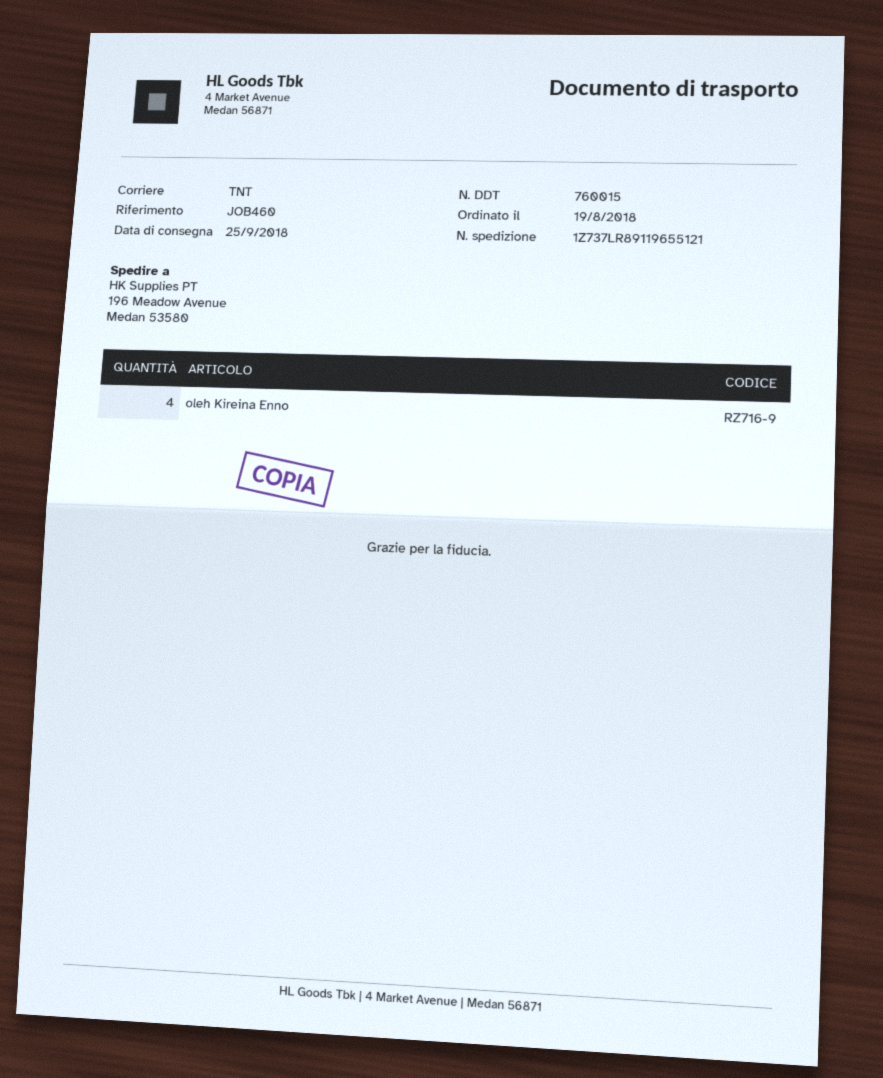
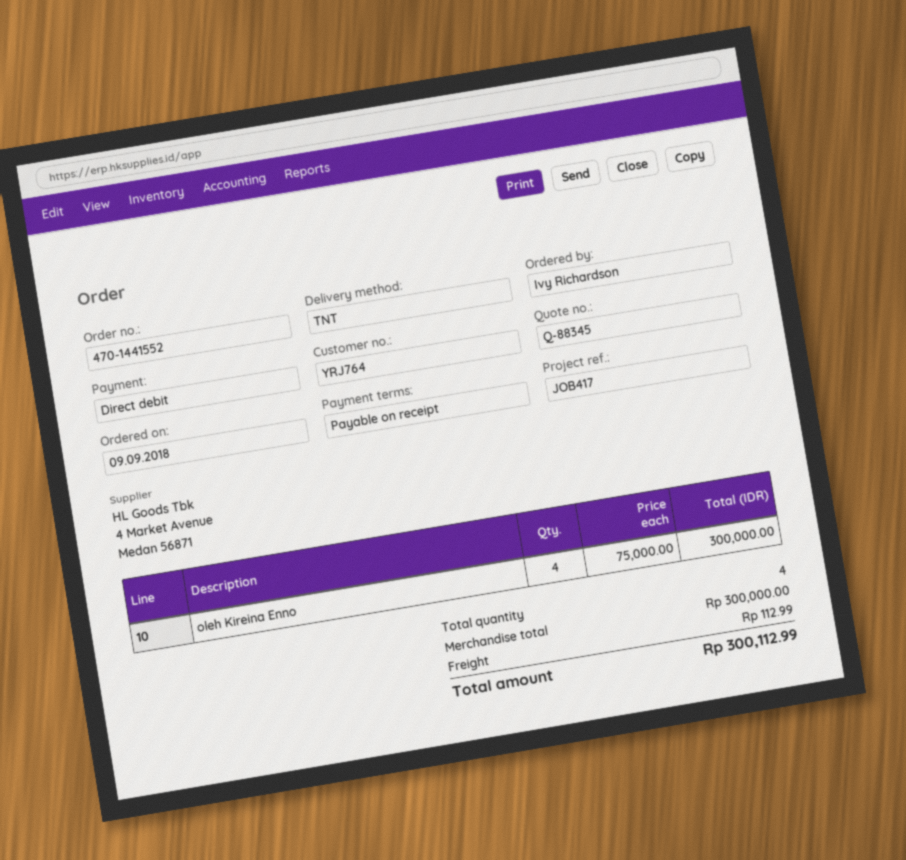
order date: 2018-08-19 -> 2018-09-09
reference: JOB460 -> JOB417

